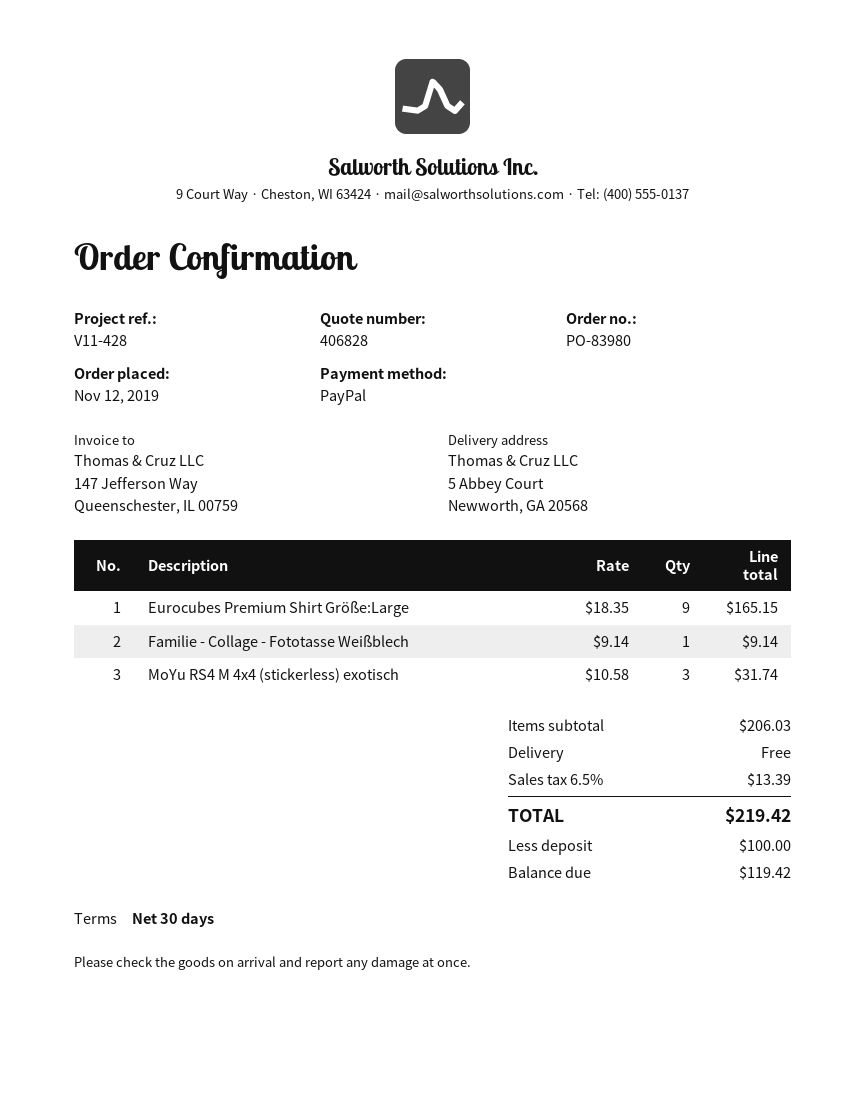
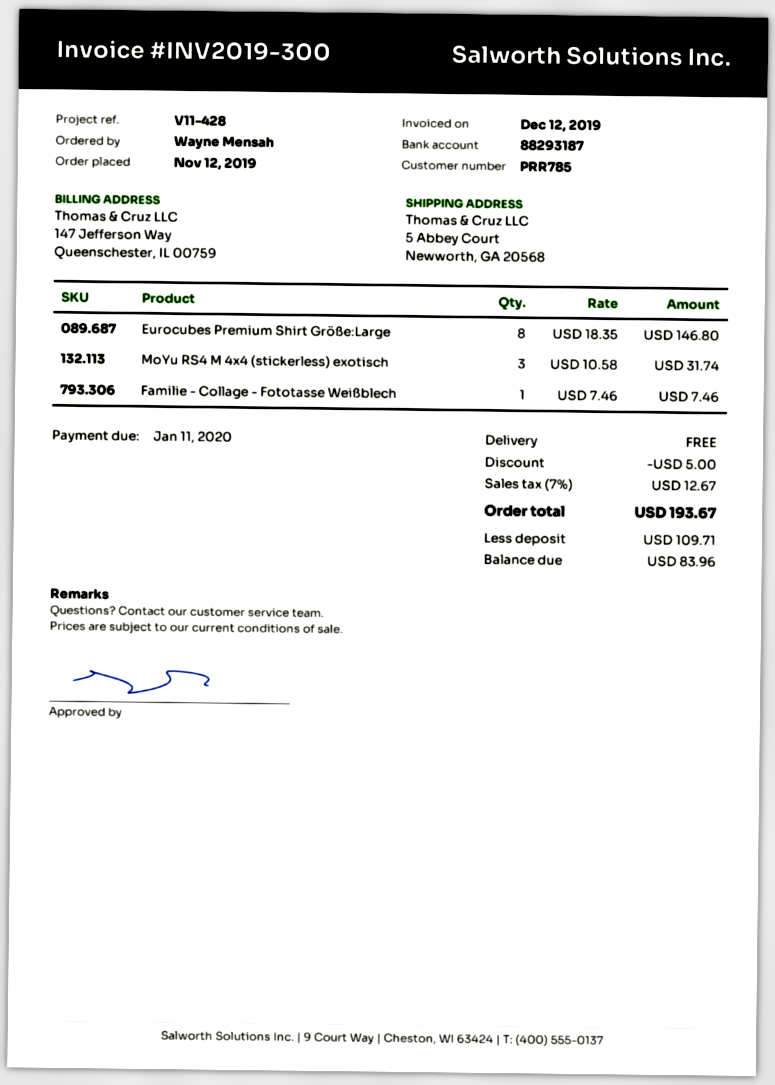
Eurocubes Premium Shirt Größe:Large: 9 x 18.35 = 165.15 -> 8 x 18.35 = 146.80
Familie - Collage - Fototasse Weißblech: 1 x 9.14 = 9.14 -> 1 x 7.46 = 7.46
discount: none -> 5.00
tax: 6.5% = 13.39 -> 7% = 12.67
total: 219.42 -> 193.67
deposit: 100.00 -> 109.71
balance: 119.42 -> 83.96

